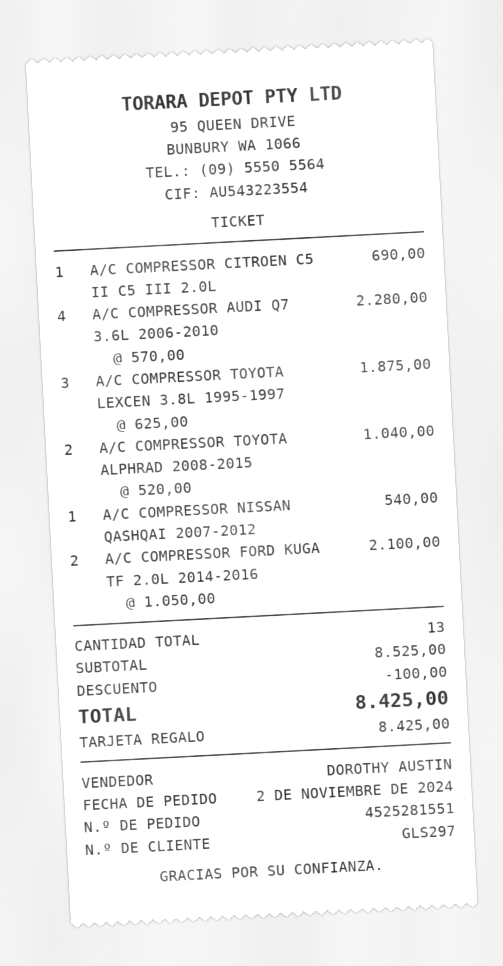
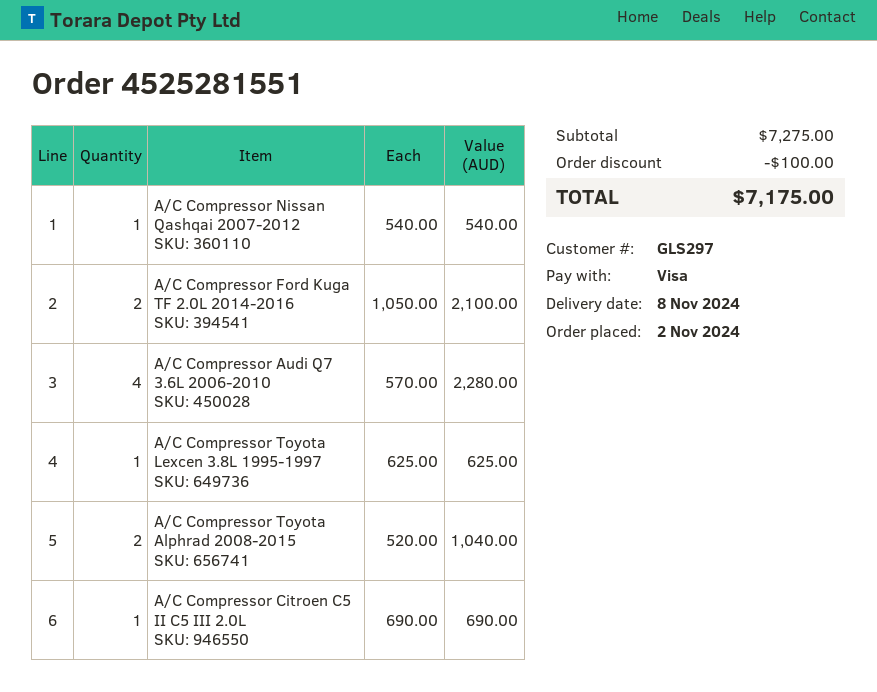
payment method: gift card -> Visa
A/C COMPRESSOR TOYOTA LEXCEN 3.8L 1995-1997: 3 x 625.00 = 1875.00 -> 1 x 625.00 = 625.00
subtotal: 8525.00 -> 7275.00
total: 8425.00 -> 7175.00

